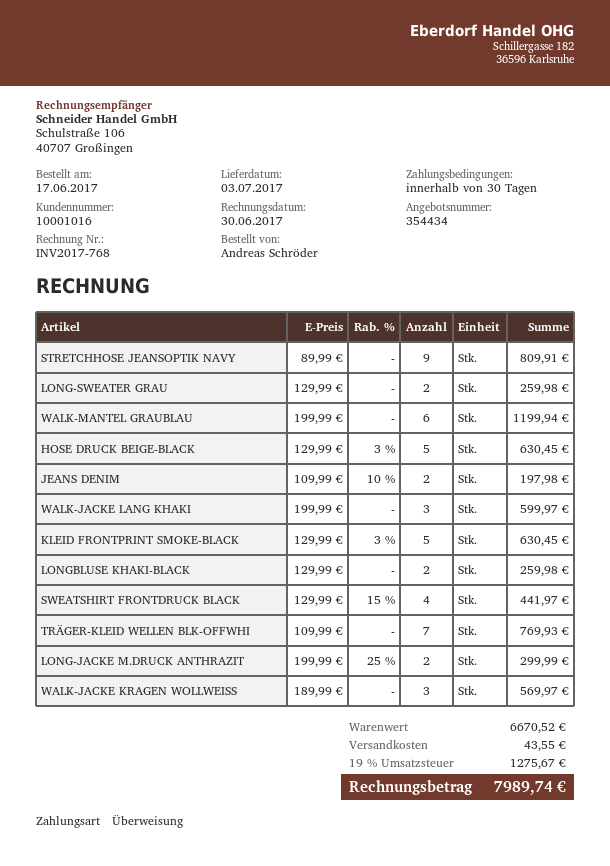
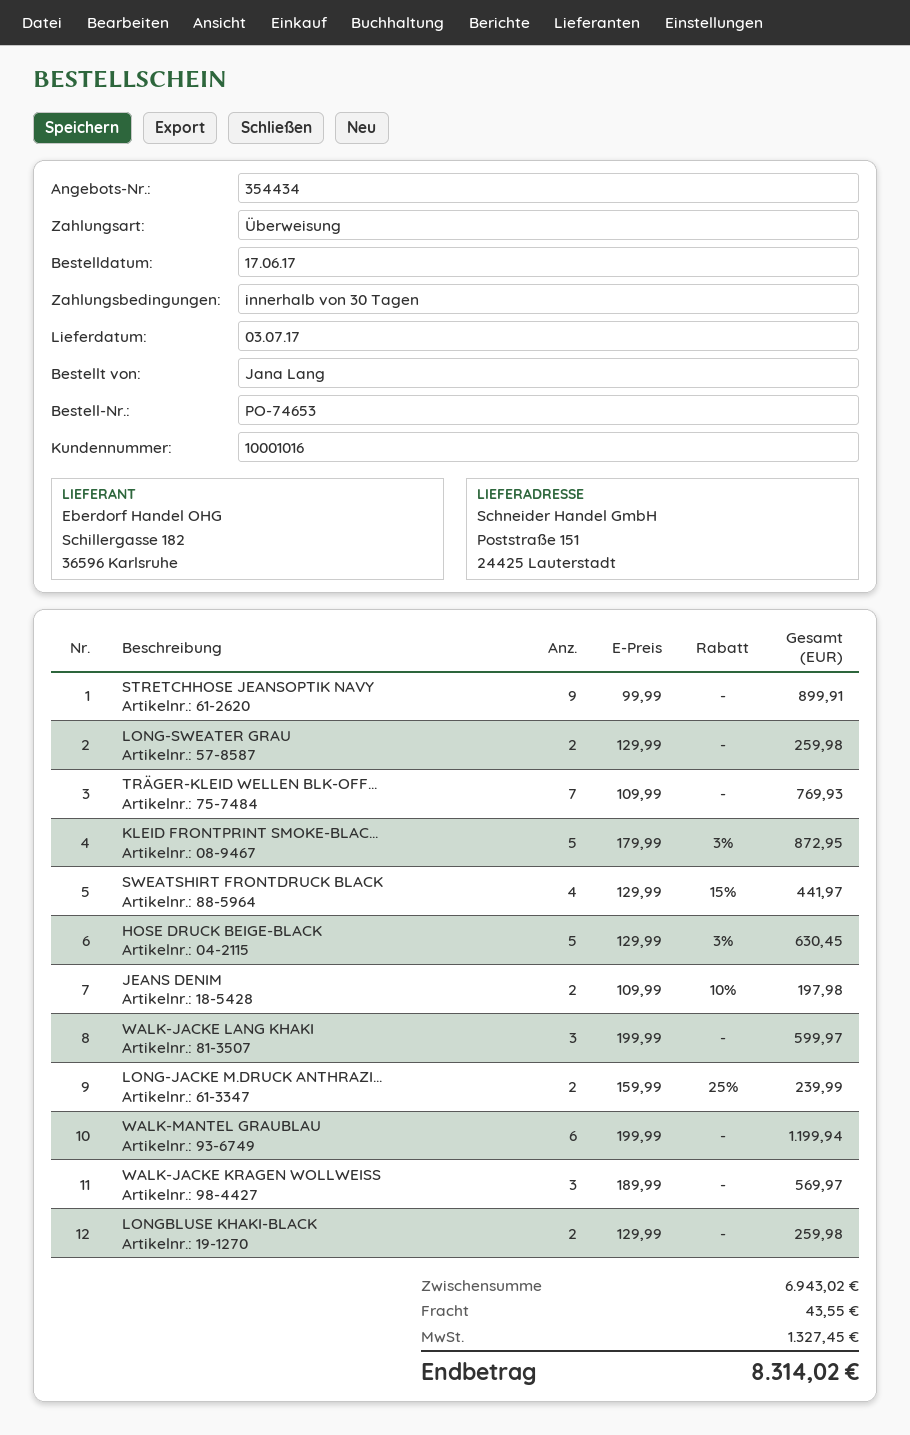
ordered by: Andreas Schröder -> Jana Lang
STRETCHHOSE JEANSOPTIK NAVY: 9 x 89.99 = 809.91 -> 9 x 99.99 = 899.91
KLEID FRONTPRINT SMOKE-BLACK: 5 x 129.99 - 3% = 630.45 -> 5 x 179.99 - 3% = 872.95
LONG-JACKE M.DRUCK ANTHRAZIT: 2 x 199.99 - 25% = 299.99 -> 2 x 159.99 - 25% = 239.99
subtotal: 6670.52 -> 6943.02
tax: 1275.67 -> 1327.45
total: 7989.74 -> 8314.02

